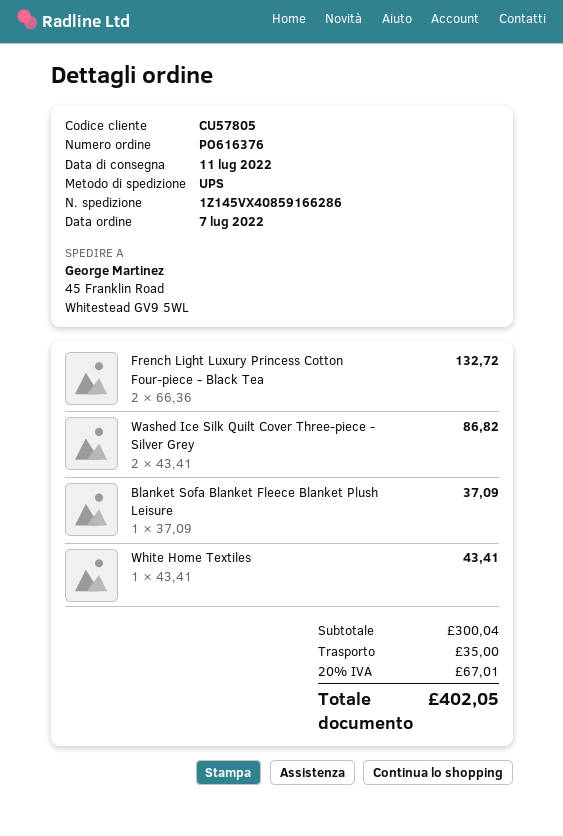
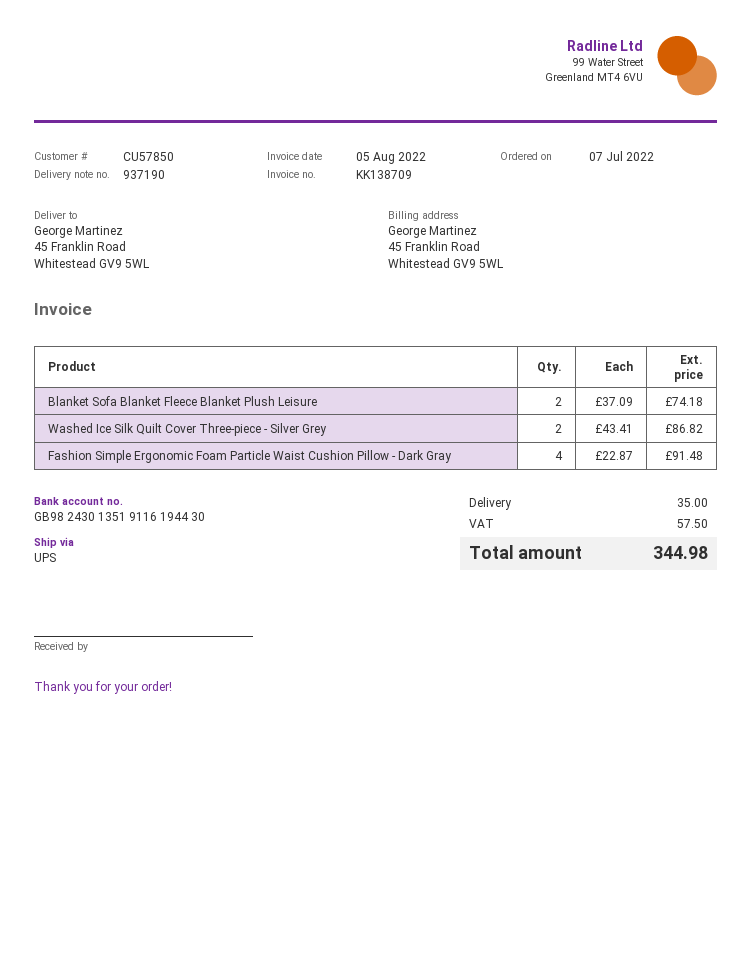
customer number: CU57805 -> CU57850
French Light Luxury Princess Cotton Four-piece - Black Tea: 2 x 66.36 = 132.72 -> none
Blanket Sofa Blanket Fleece Blanket Plush Leisure: 1 x 37.09 = 37.09 -> 2 x 37.09 = 74.18
White Home Textiles: 1 x 43.41 = 43.41 -> none
Fashion Simple Ergonomic Foam Particle Waist Cushion Pillow - Dark Gray: none -> 4 x 22.87 = 91.48
tax: 67.01 -> 57.50
total: 402.05 -> 344.98

